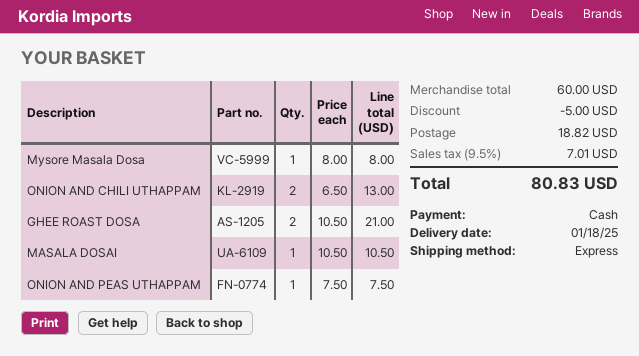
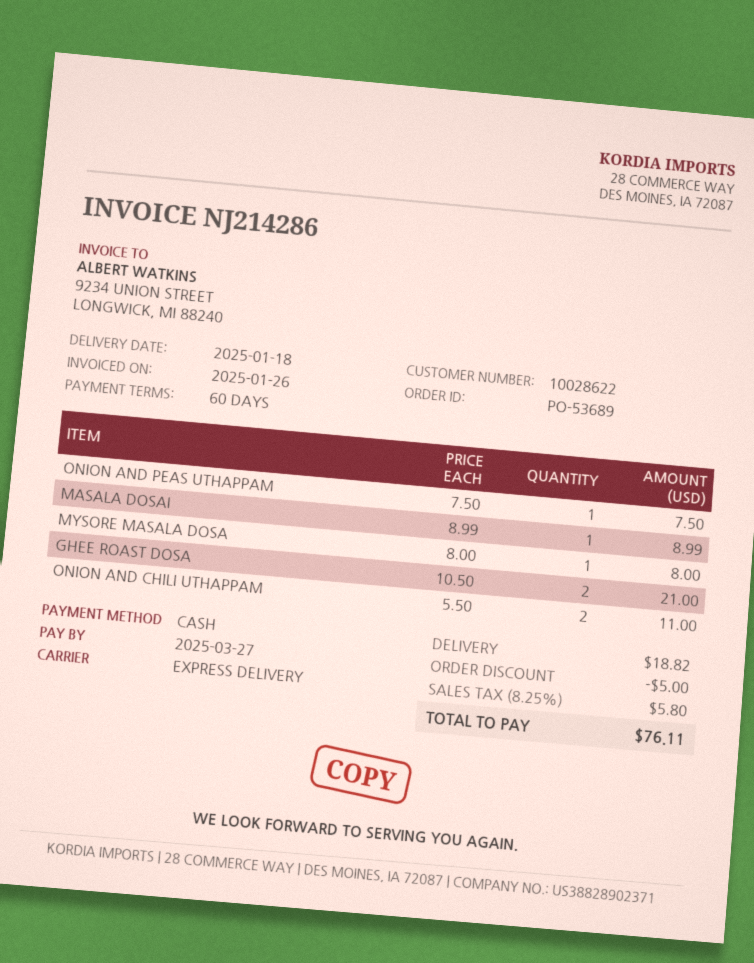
ONION AND CHILI UTHAPPAM: 2 x 6.50 = 13.00 -> 2 x 5.50 = 11.00
MASALA DOSAI: 1 x 10.50 = 10.50 -> 1 x 8.99 = 8.99
tax: 9.5% = 7.01 -> 8.25% = 5.80
total: 80.83 -> 76.11

